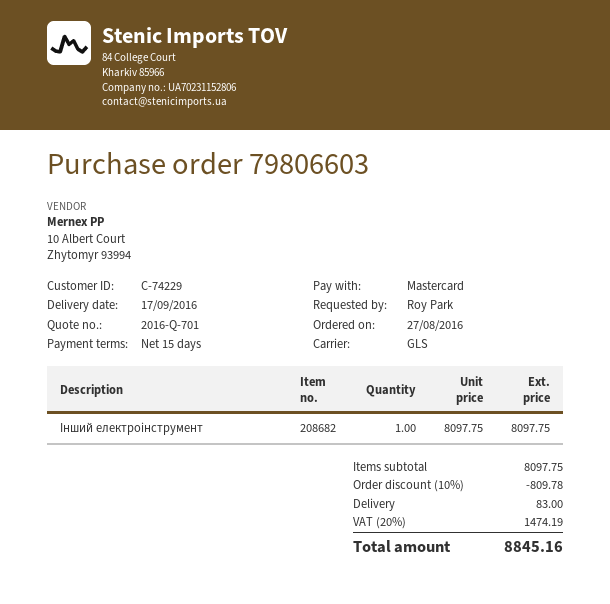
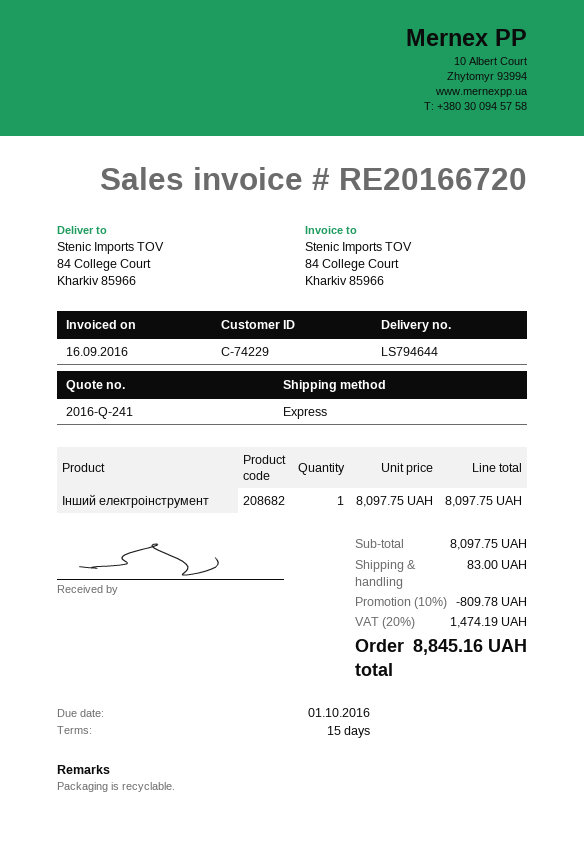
quote number: 2016-Q-701 -> 2016-Q-241
shipping method: GLS -> express

